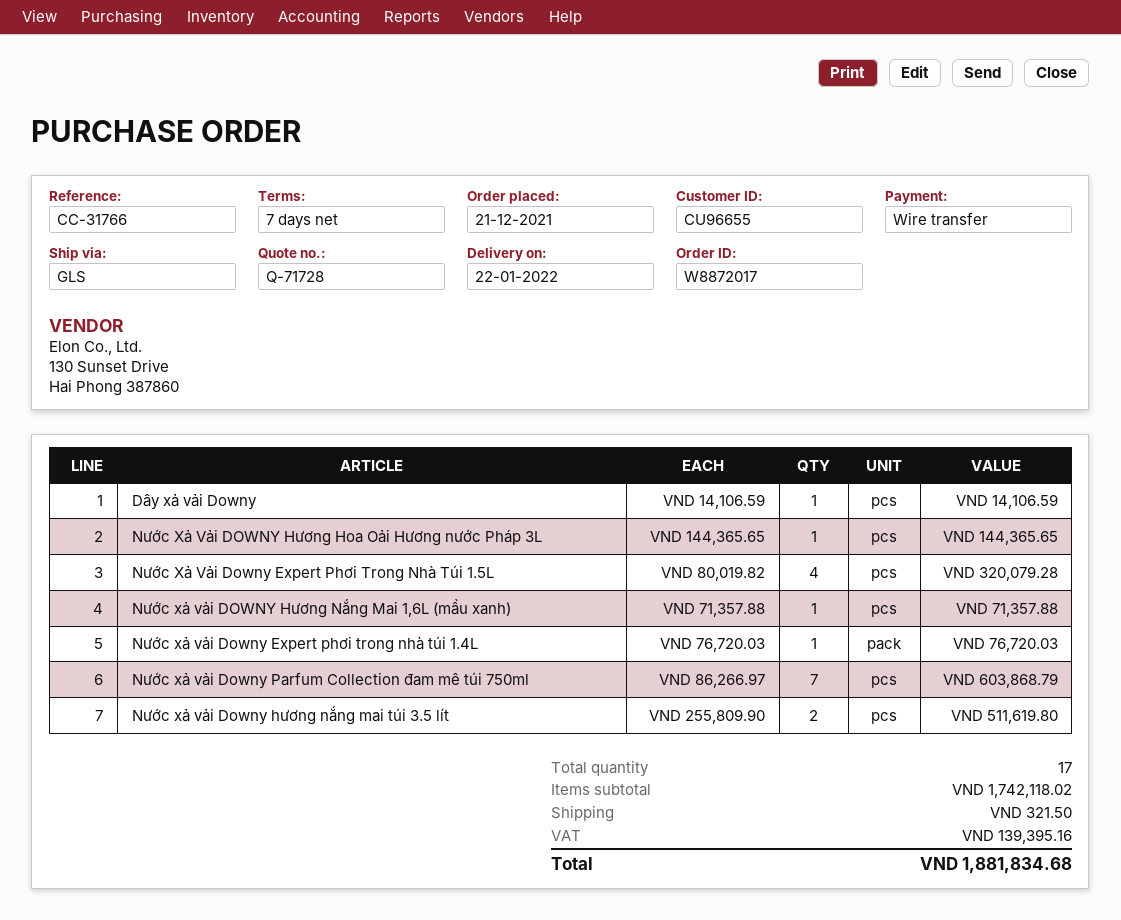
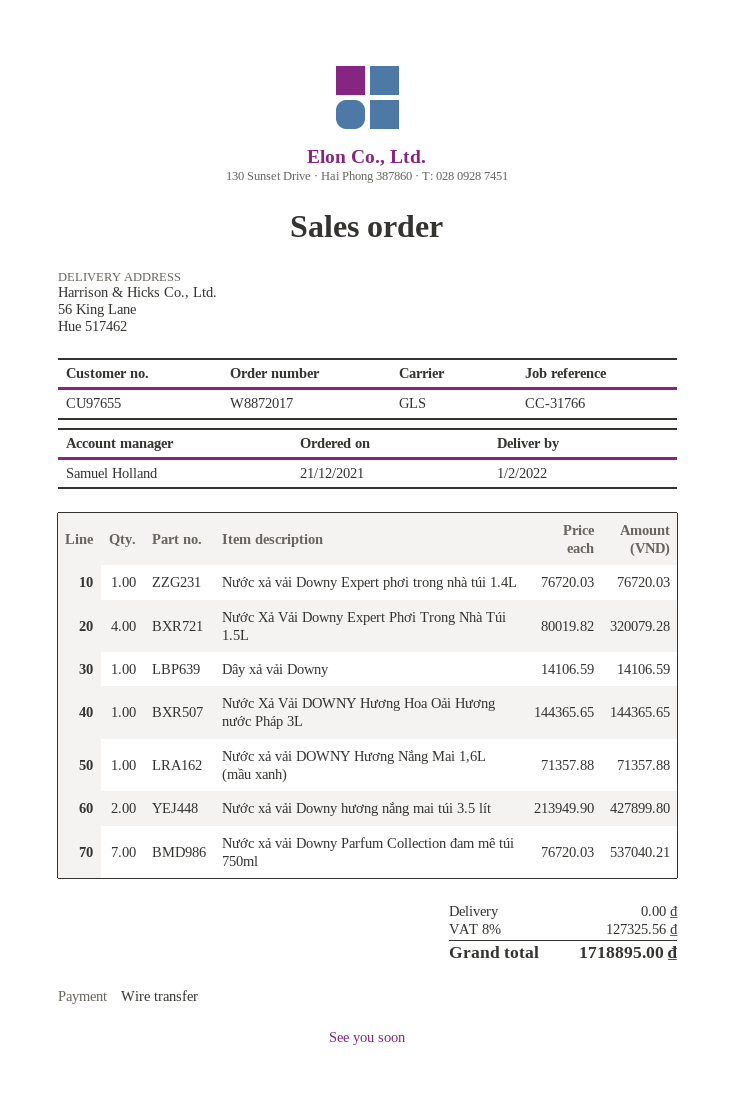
delivery date: 2022-01-22 -> 2022-02-01
customer number: CU96655 -> CU97655
Nước xả vải Downy Parfum Collection đam mê túi 750ml: 7 x 86266.97 = 603868.79 -> 7 x 76720.03 = 537040.21
Nước xả vải Downy hương nắng mai túi 3.5 lít: 2 x 255809.90 = 511619.80 -> 2 x 213949.90 = 427899.80
shipping: 321.50 -> 0.00
tax: 139395.16 -> 127325.56
total: 1881834.68 -> 1718895.00

